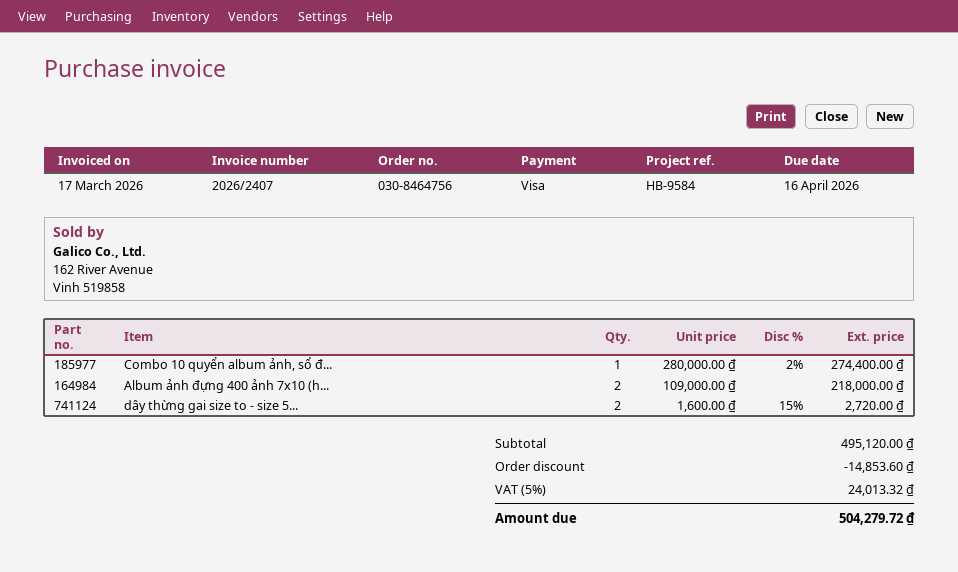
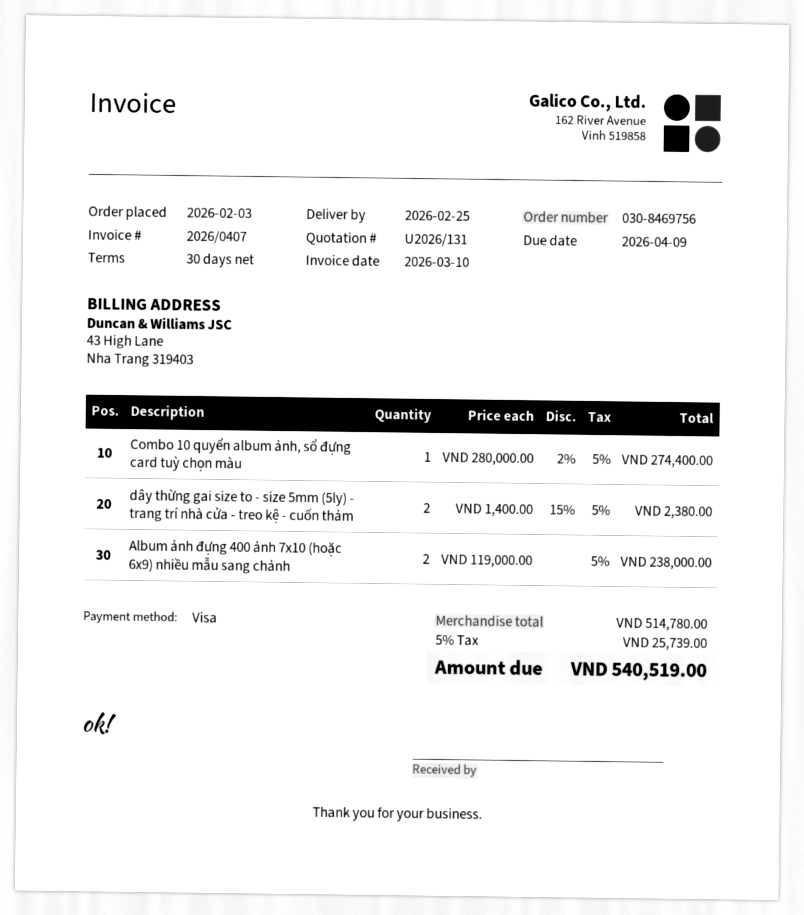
order number: 030-8464756 -> 030-8469756
invoice number: 2026/2407 -> 2026/0407
invoice date: 2026-03-17 -> 2026-03-10
due date: 2026-04-16 -> 2026-04-09
Album ảnh đựng 400 ảnh 7x10 (h...: 2 x 109000.00 = 218000.00 -> 2 x 119000.00 = 238000.00
dây thừng gai size to - size 5...: 2 x 1600.00 - 15% = 2720.00 -> 2 x 1400.00 - 15% = 2380.00
subtotal: 495120.00 -> 514780.00
discount: 14853.60 -> none
tax: 5% = 24013.32 -> 5% = 25739.00
total: 504279.72 -> 540519.00

